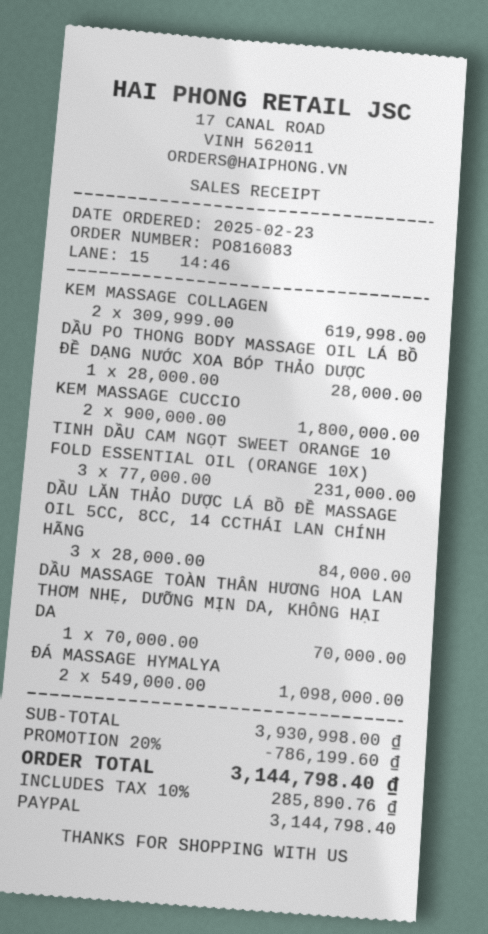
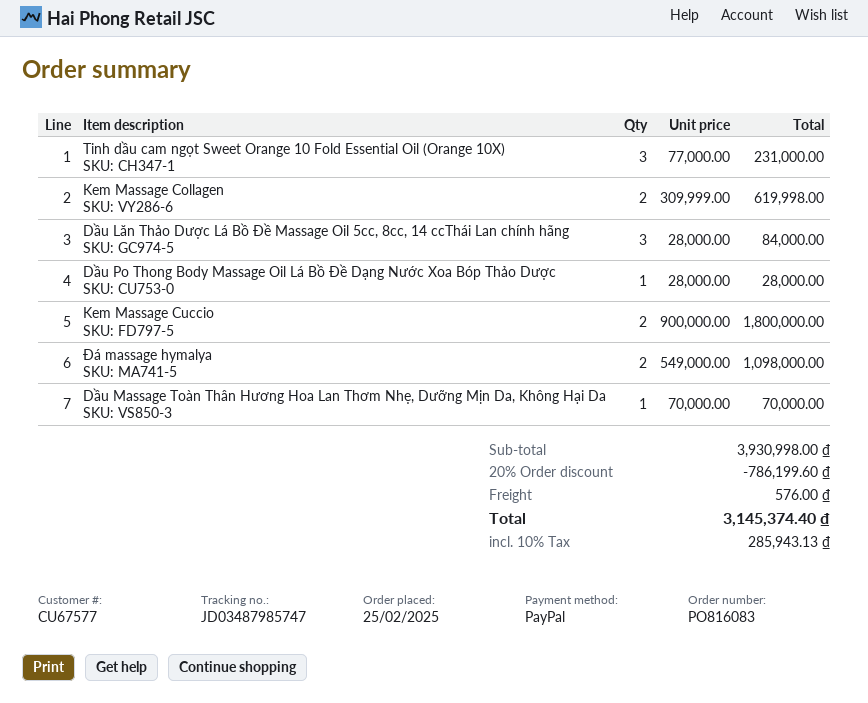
order date: 2025-02-23 -> 2025-02-25
shipping: none -> 576.00
tax: 10% = 285890.76 -> 10% = 285943.13
total: 3144798.40 -> 3145374.40

